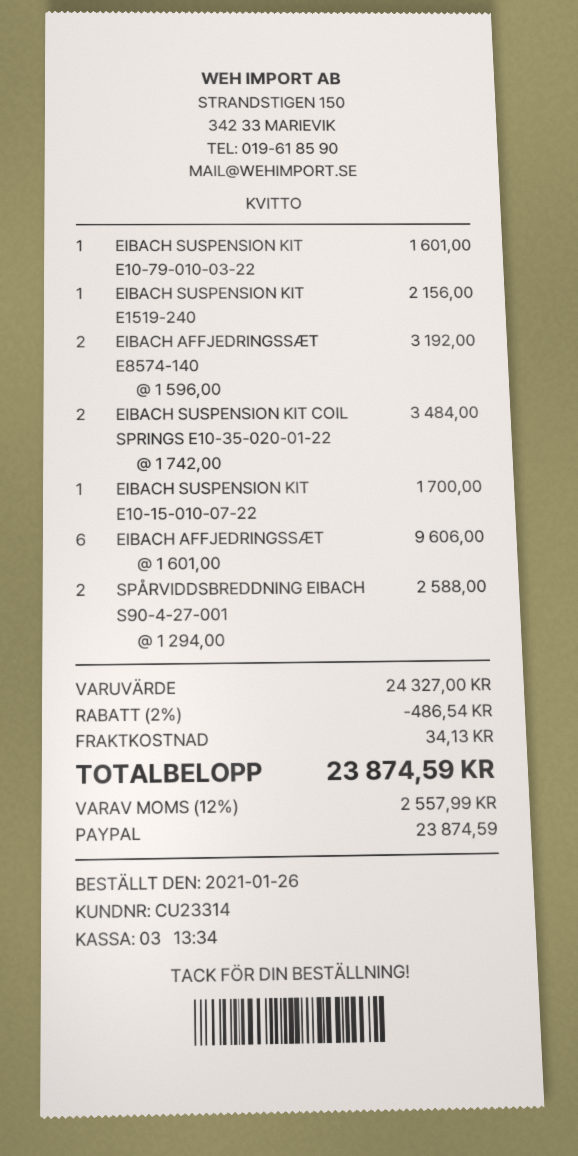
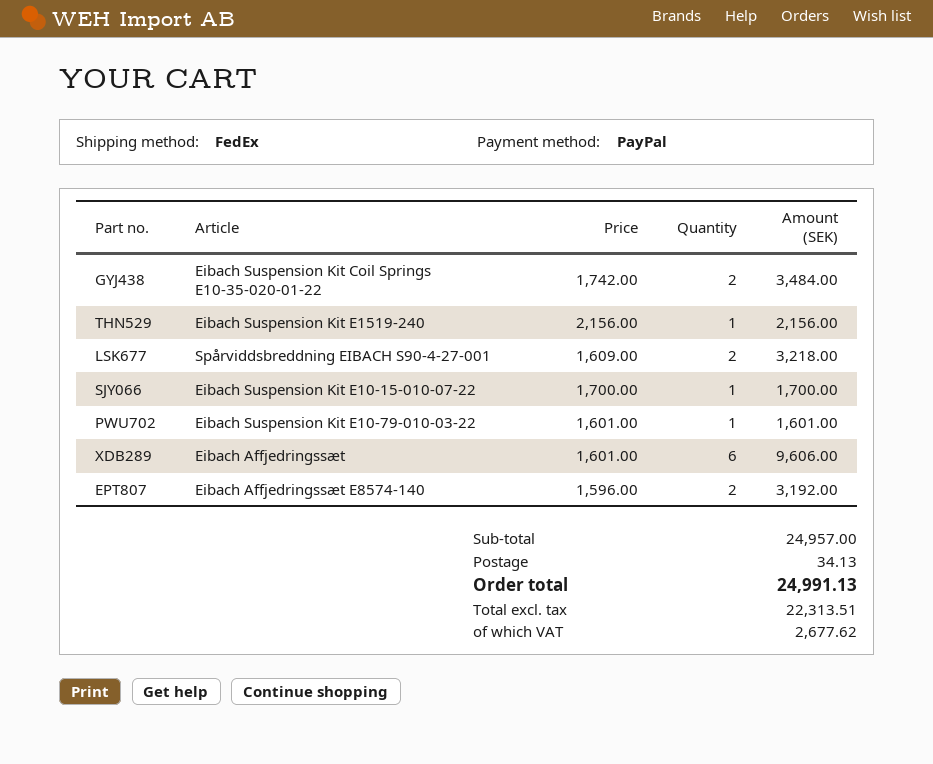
SPÅRVIDDSBREDDNING EIBACH S90-4-27-001: 2 x 1294.00 = 2588.00 -> 2 x 1609.00 = 3218.00
subtotal: 24327.00 -> 24957.00
discount: 2% = 486.54 -> none
tax: 2557.99 -> 2677.62
total: 23874.59 -> 24991.13

